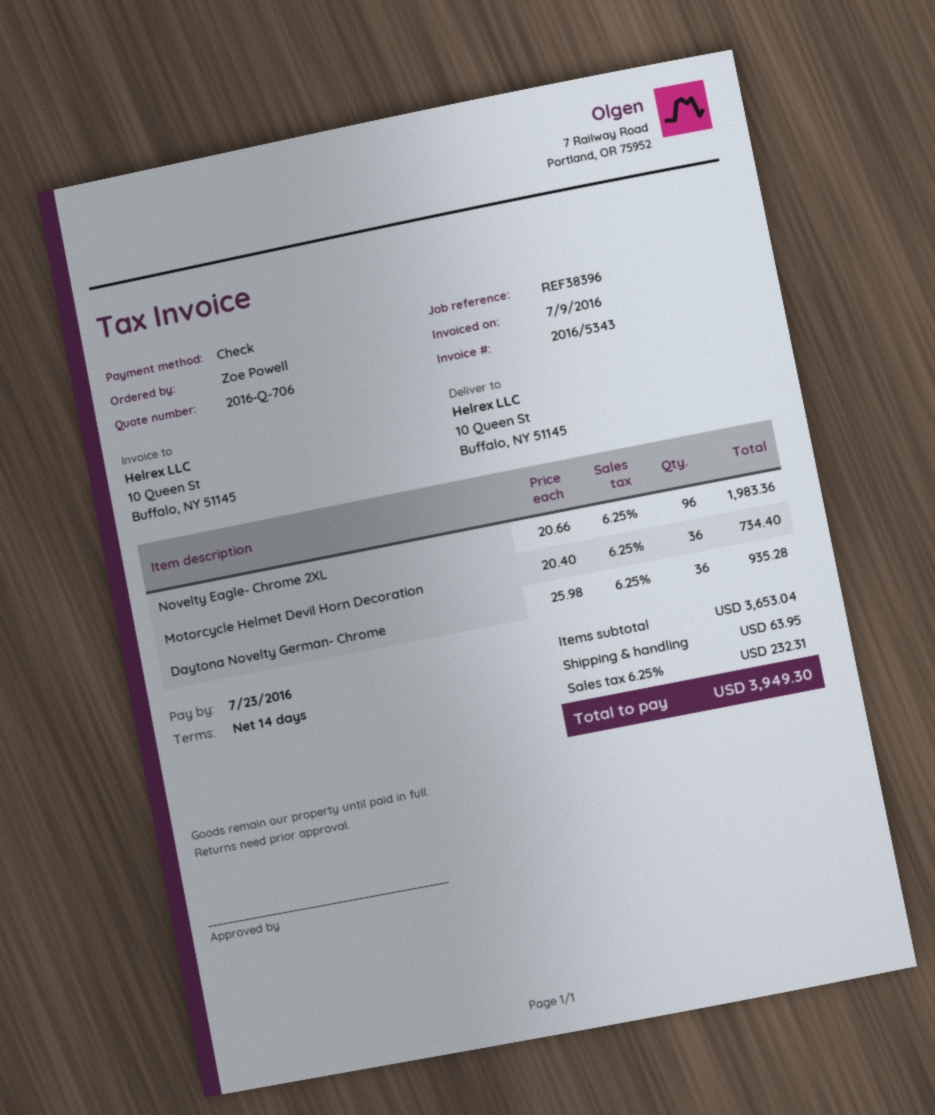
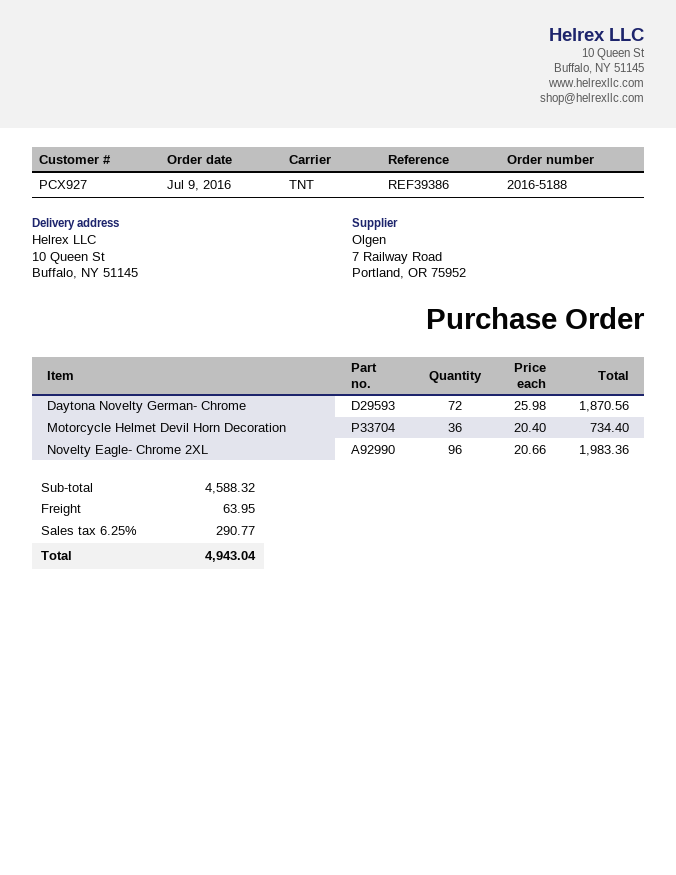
reference: REF38396 -> REF39386
Daytona Novelty German- Chrome: 36 x 25.98 = 935.28 -> 72 x 25.98 = 1870.56
subtotal: 3653.04 -> 4588.32
tax: 6.25% = 232.31 -> 6.25% = 290.77
total: 3949.30 -> 4943.04

